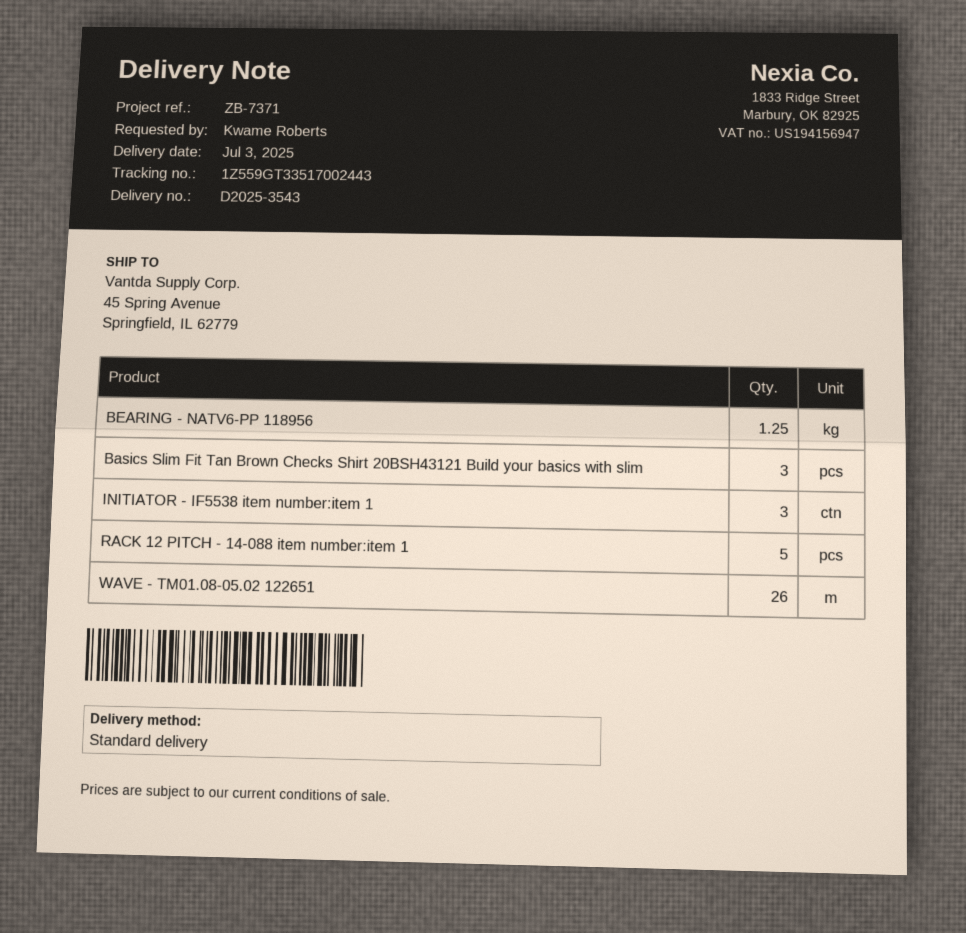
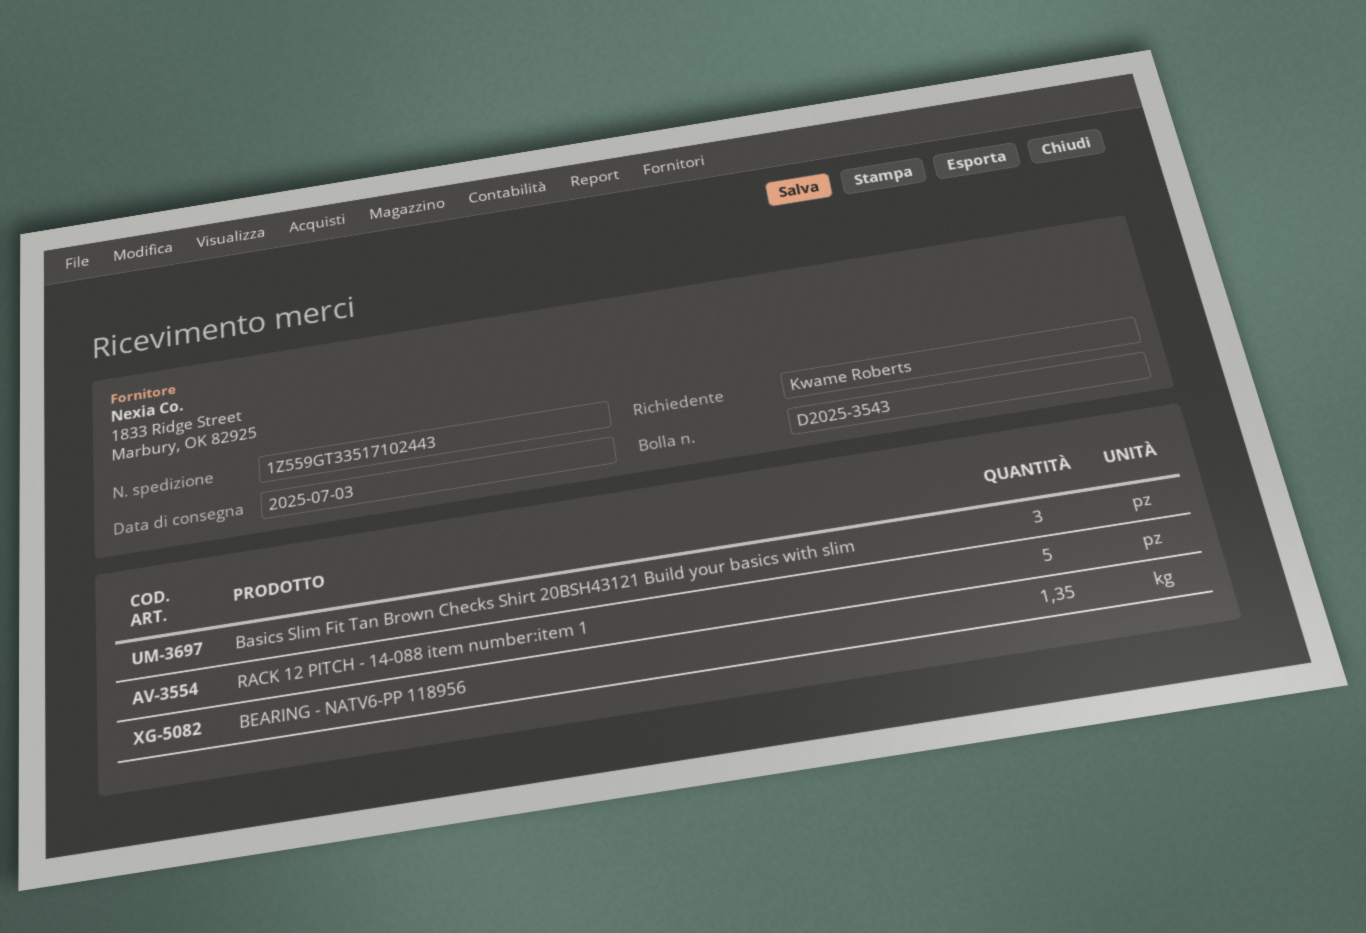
tracking number: 1Z559GT33517002443 -> 1Z559GT33517102443
BEARING - NATV6-PP 118956: 1.25 -> 1.35
INITIATOR - IF5538 item number:item 1: 3 -> none
WAVE - TM01.08-05.02 122651: 26 -> none

